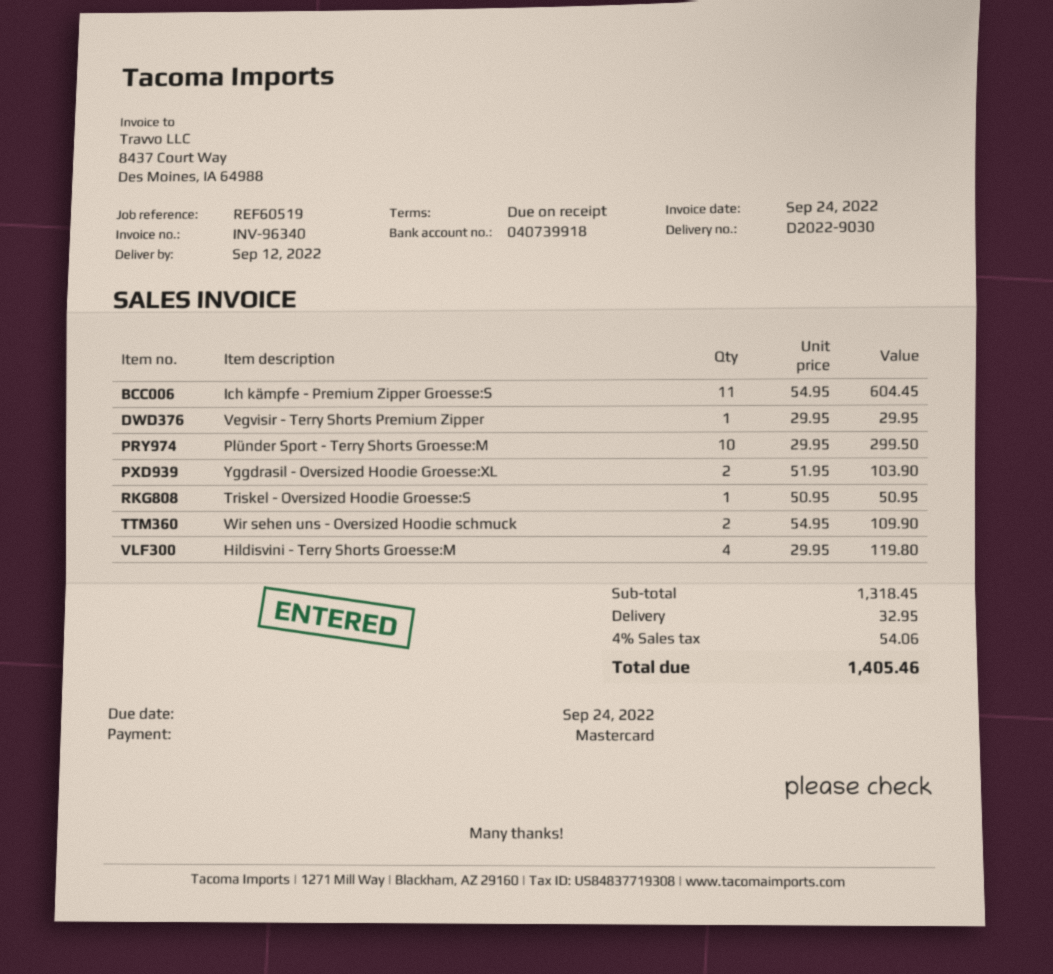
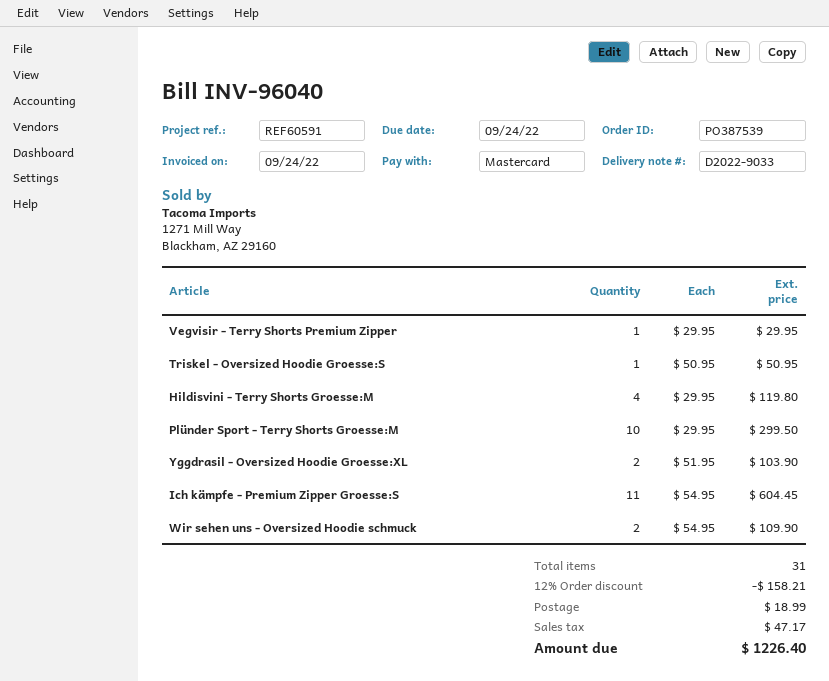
delivery note number: D2022-9030 -> D2022-9033
invoice number: INV-96340 -> INV-96040
reference: REF60519 -> REF60591
discount: none -> 12% = 158.21
shipping: 32.95 -> 18.99
tax: 54.06 -> 47.17
total: 1405.46 -> 1226.40

